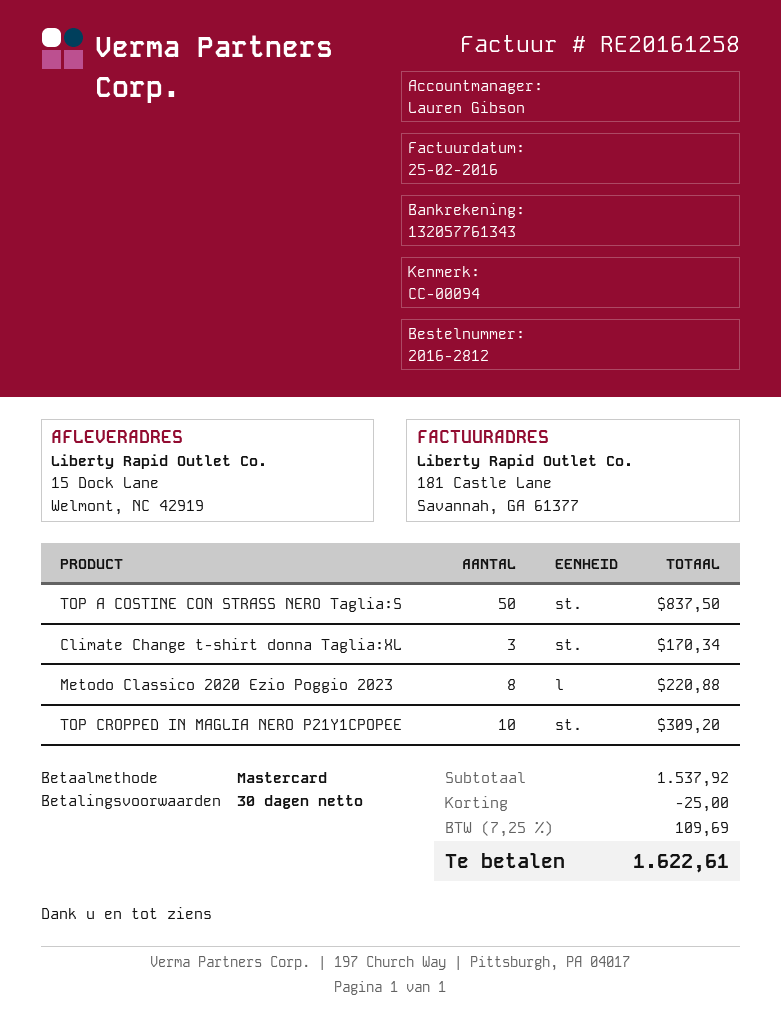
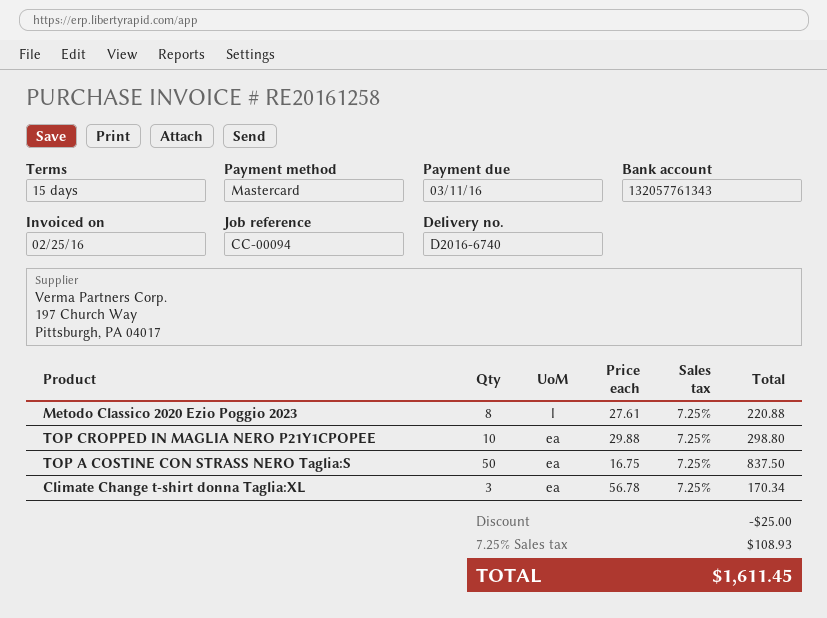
payment terms: 30 days -> 15 days
TOP CROPPED IN MAGLIA NERO P21Y1CPOPEE: 10 for 309.20 -> 10 for 298.80
tax: 7.25% = 109.69 -> 7.25% = 108.93
total: 1622.61 -> 1611.45

